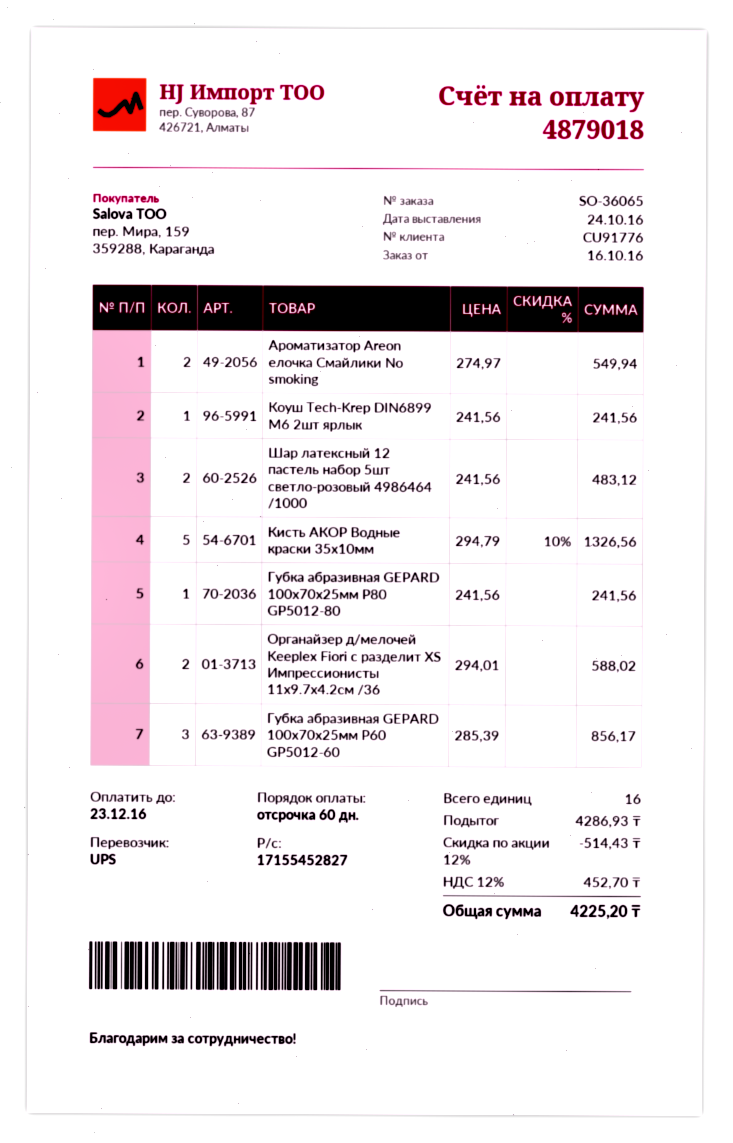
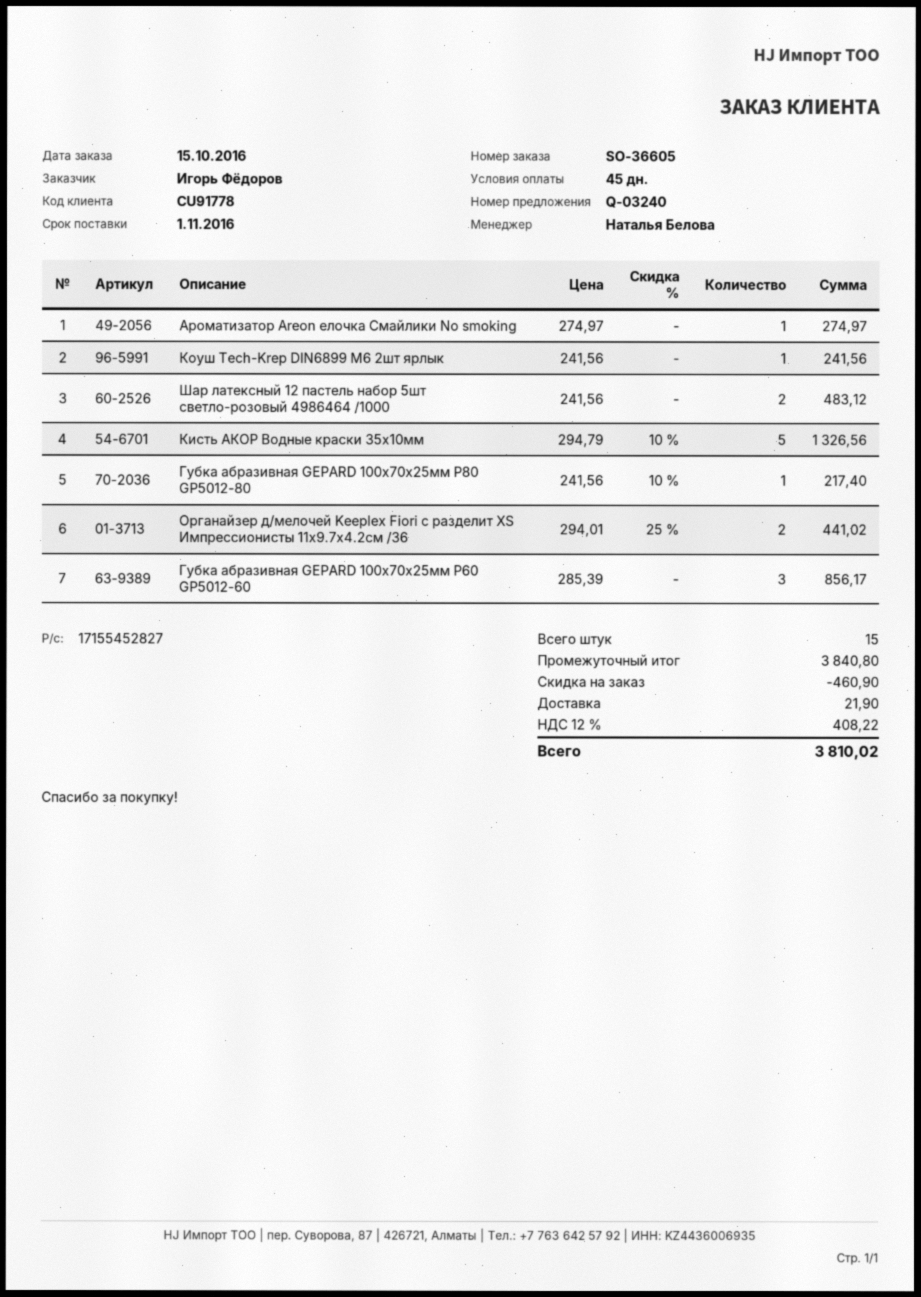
order number: SO-36065 -> SO-36605
order date: 2016-10-16 -> 2016-10-15
payment terms: 60 days -> 45 days
customer number: CU91776 -> CU91778
Ароматизатор Areon елочка Смайлики No smoking: 2 x 274.97 = 549.94 -> 1 x 274.97 = 274.97
Губка абразивная GEPARD 100x70x25мм Р80 GP5012-80: 1 x 241.56 = 241.56 -> 1 x 241.56 - 10% = 217.40
Органайзер д/мелочей Keeplex Fiori с разделит XS Импрессионисты 11x9.7x4.2см /36: 2 x 294.01 = 588.02 -> 2 x 294.01 - 25% = 441.02
total quantity: 16 -> 15
subtotal: 4286.93 -> 3840.80
discount: 514.43 -> 460.90
shipping: none -> 21.90
tax: 12% = 452.70 -> 12% = 408.22
total: 4225.20 -> 3810.02

